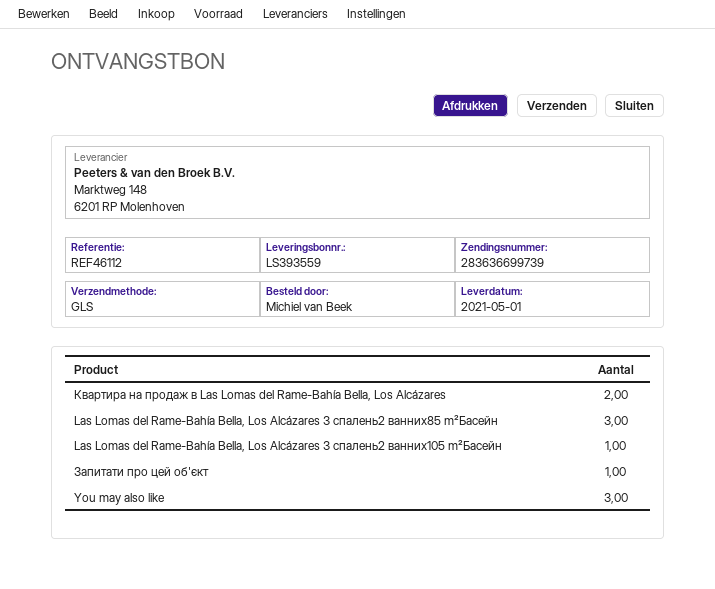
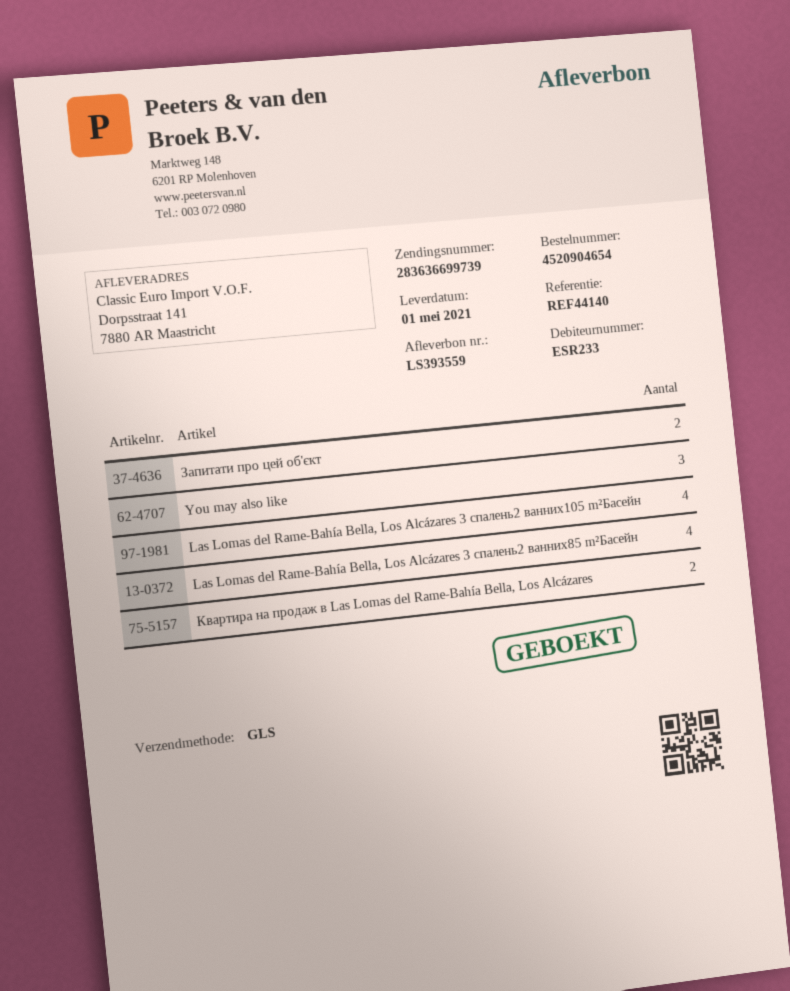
reference: REF46112 -> REF44140
Las Lomas del Rame-Bahía Bella, Los Alcázares 3 спалень2 ванних85 m²Басейн: 3 -> 4
Las Lomas del Rame-Bahía Bella, Los Alcázares 3 спалень2 ванних105 m²Басейн: 1 -> 4
Запитати про цей об'єкт: 1 -> 2

